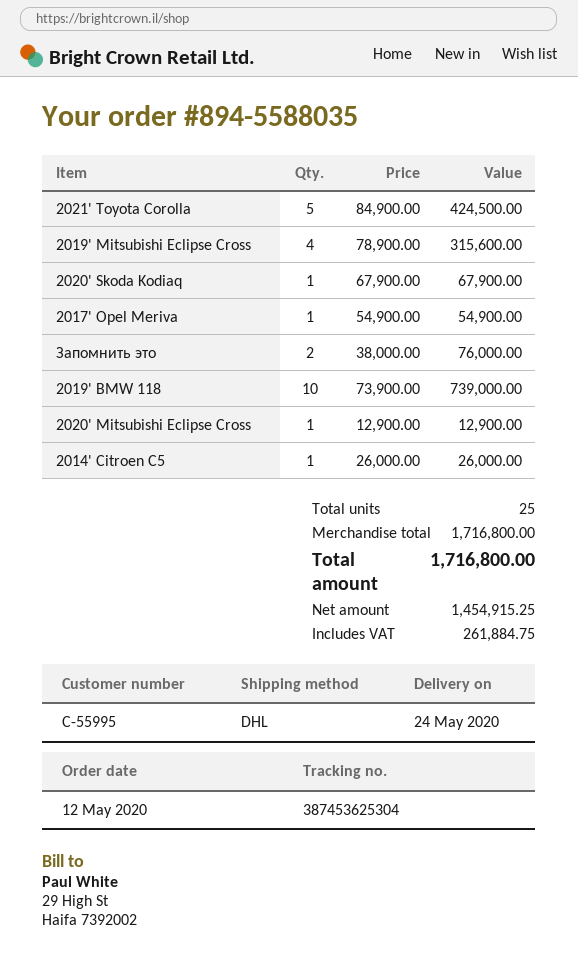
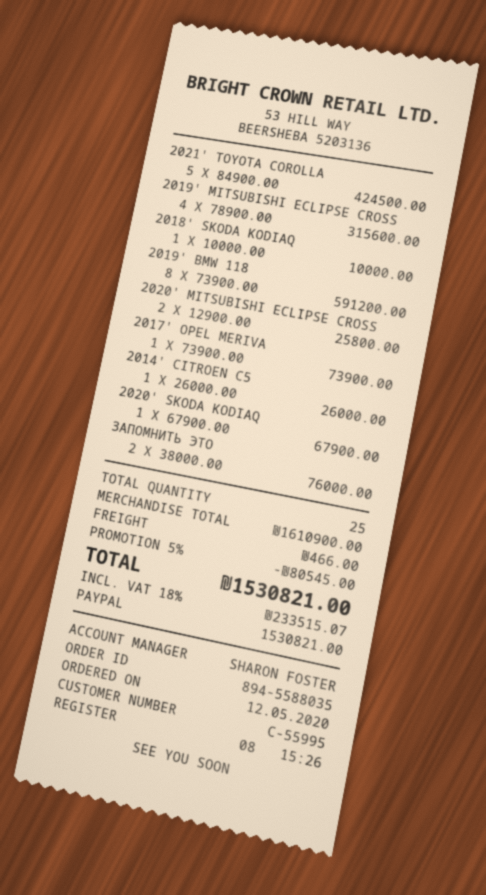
2017' Opel Meriva: 1 x 54900.00 = 54900.00 -> 1 x 73900.00 = 73900.00
2019' BMW 118: 10 x 73900.00 = 739000.00 -> 8 x 73900.00 = 591200.00
2020' Mitsubishi Eclipse Cross: 1 x 12900.00 = 12900.00 -> 2 x 12900.00 = 25800.00
2018' SKODA KODIAQ: none -> 1 x 10000.00 = 10000.00
subtotal: 1716800.00 -> 1610900.00
discount: none -> 5% = 80545.00
shipping: none -> 466.00
tax: 261884.75 -> 233515.07
total: 1716800.00 -> 1530821.00

